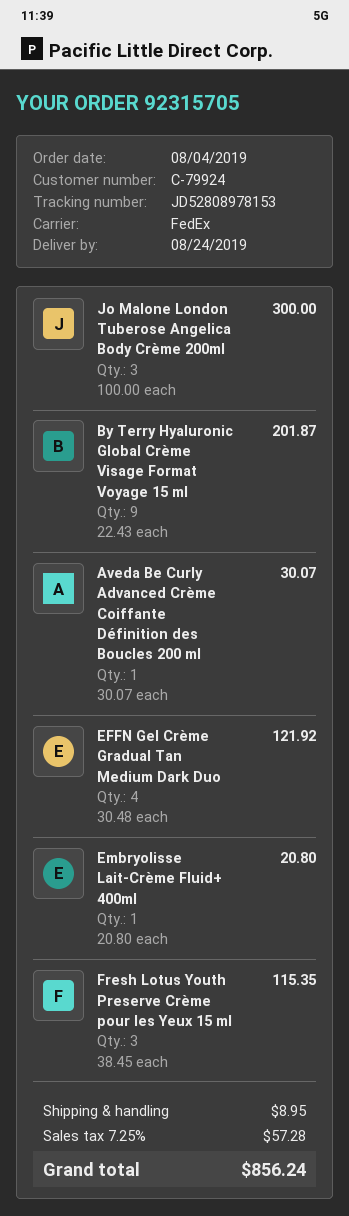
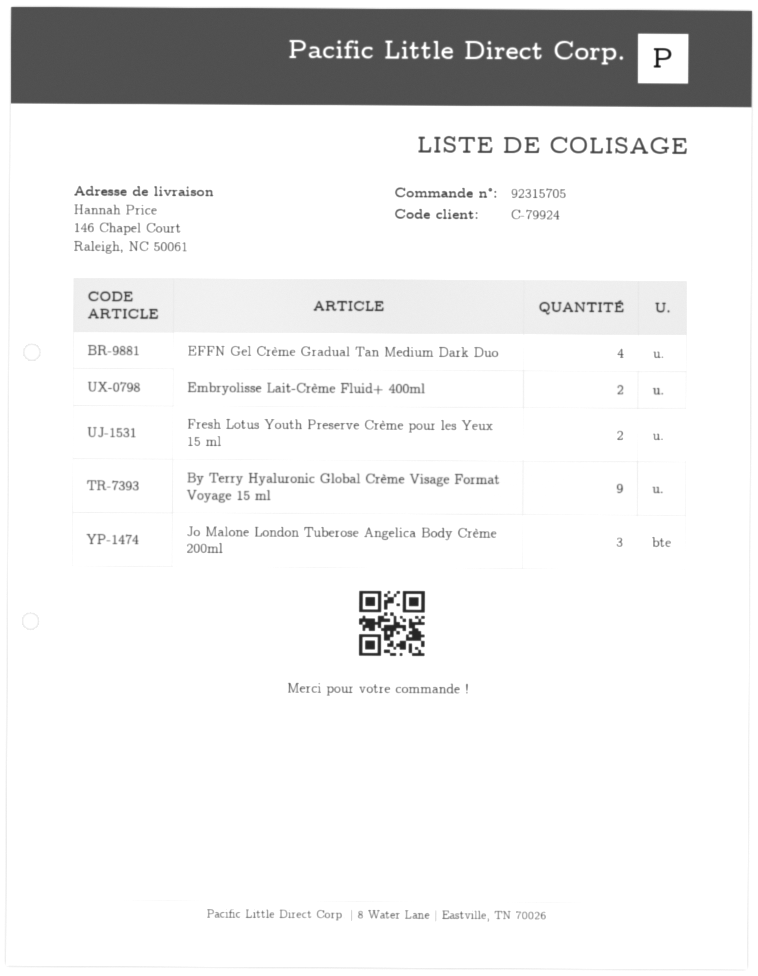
Aveda Be Curly Advanced Crème Coiffante Définition des Boucles 200 ml: 1 -> none
Embryolisse Lait-Crème Fluid+ 400ml: 1 -> 2
Fresh Lotus Youth Preserve Crème pour les Yeux 15 ml: 3 -> 2

